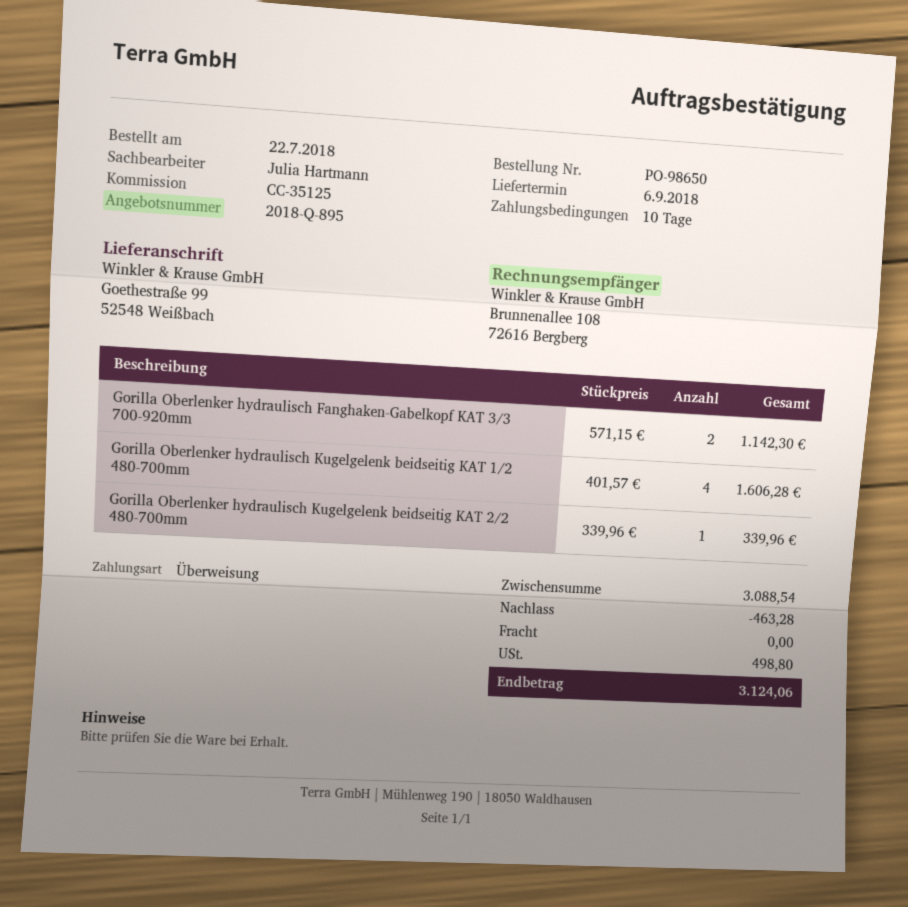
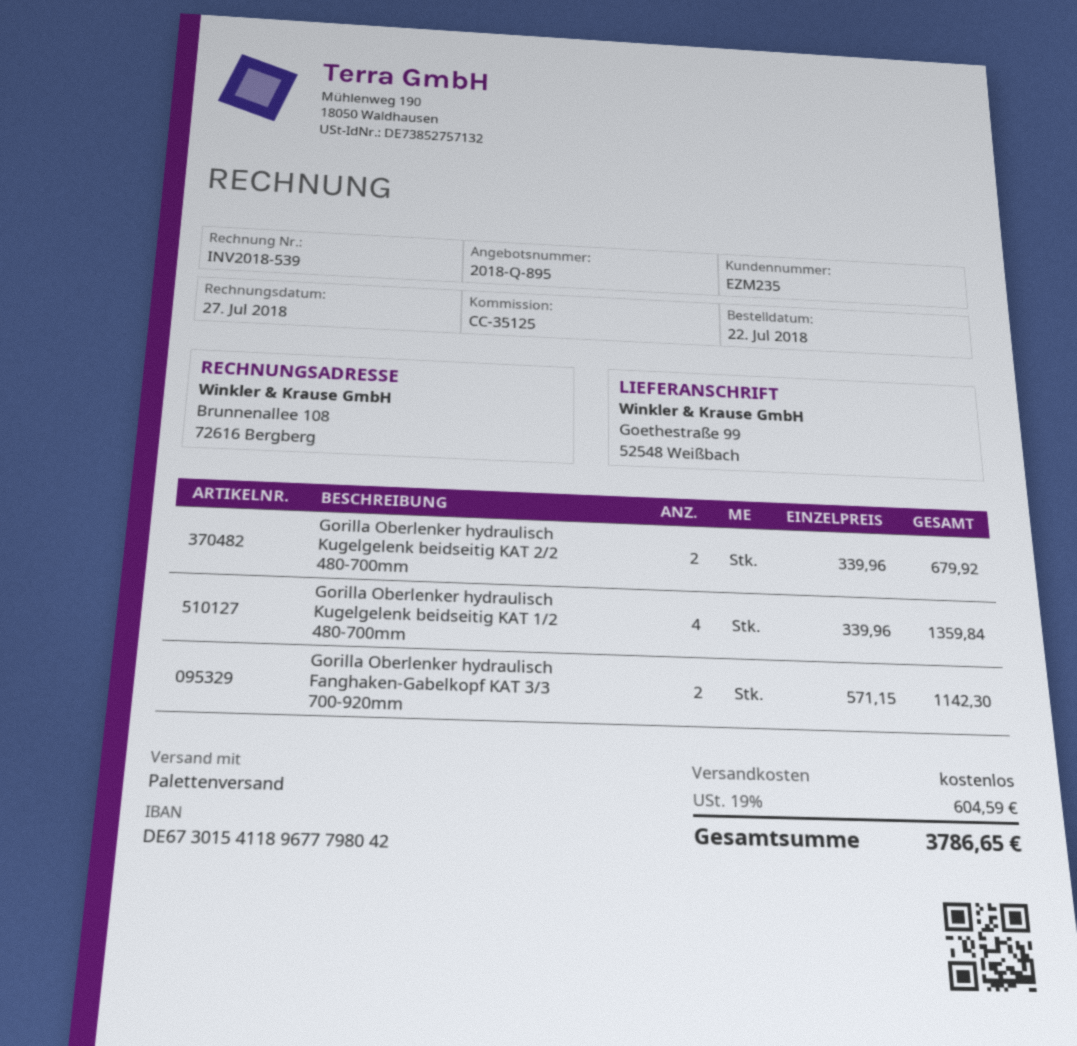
Gorilla Oberlenker hydraulisch Kugelgelenk beidseitig KAT 1/2 480-700mm: 4 x 401.57 = 1606.28 -> 4 x 339.96 = 1359.84
Gorilla Oberlenker hydraulisch Kugelgelenk beidseitig KAT 2/2 480-700mm: 1 x 339.96 = 339.96 -> 2 x 339.96 = 679.92
discount: 463.28 -> none
tax: 498.80 -> 604.59
total: 3124.06 -> 3786.65

